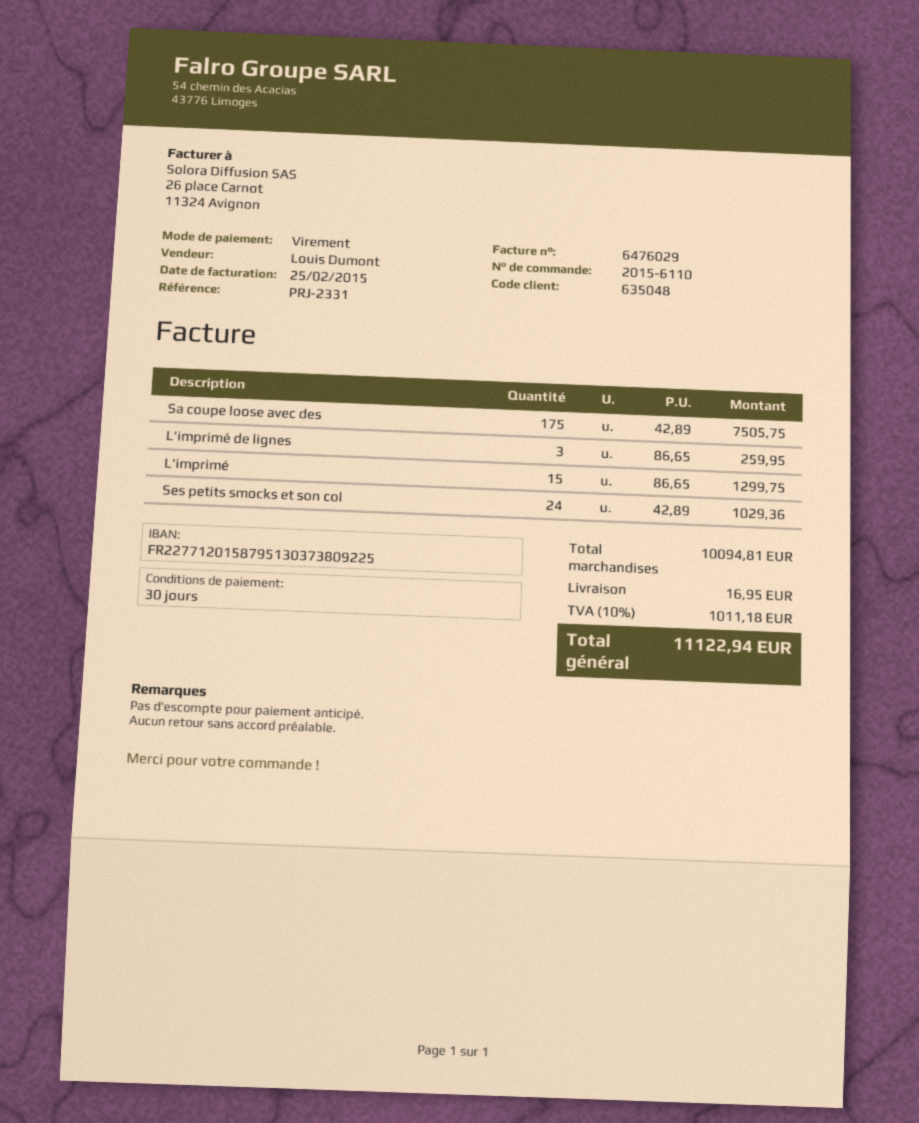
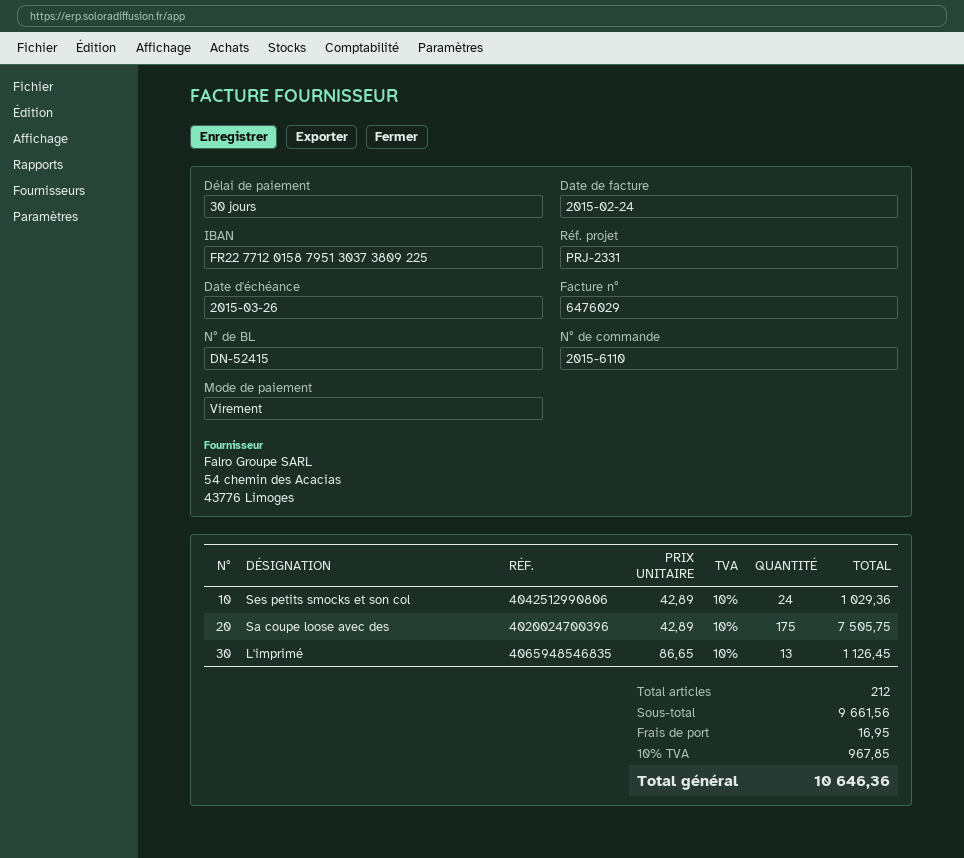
invoice date: 2015-02-25 -> 2015-02-24
L'imprimé de lignes: 3 x 86.65 = 259.95 -> none
L'imprimé: 15 x 86.65 = 1299.75 -> 13 x 86.65 = 1126.45
subtotal: 10094.81 -> 9661.56
tax: 10% = 1011.18 -> 10% = 967.85
total: 11122.94 -> 10646.36

